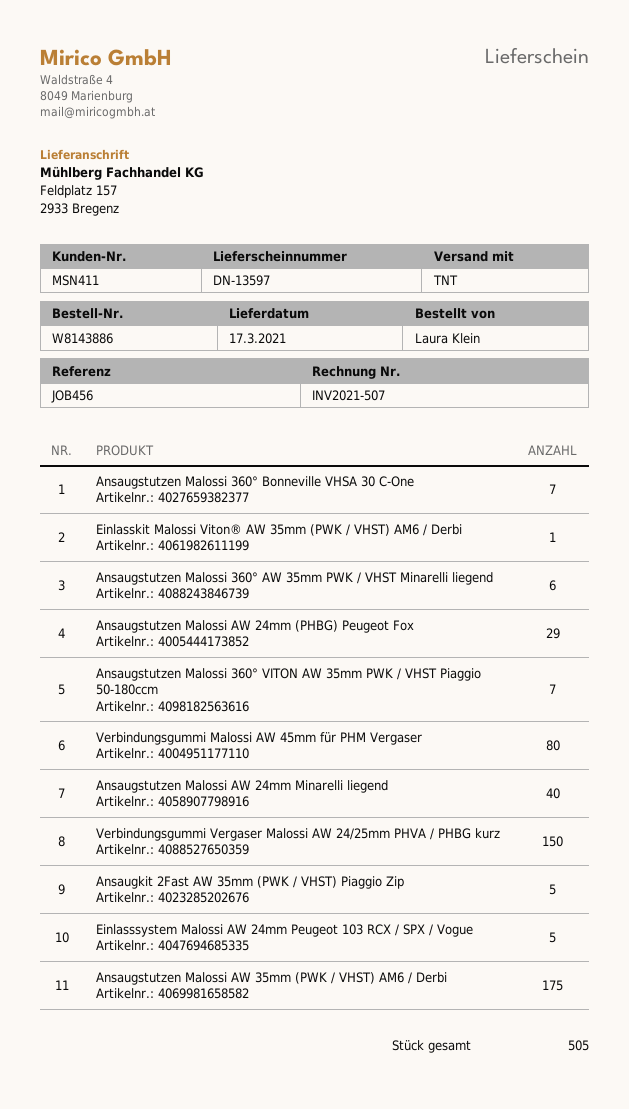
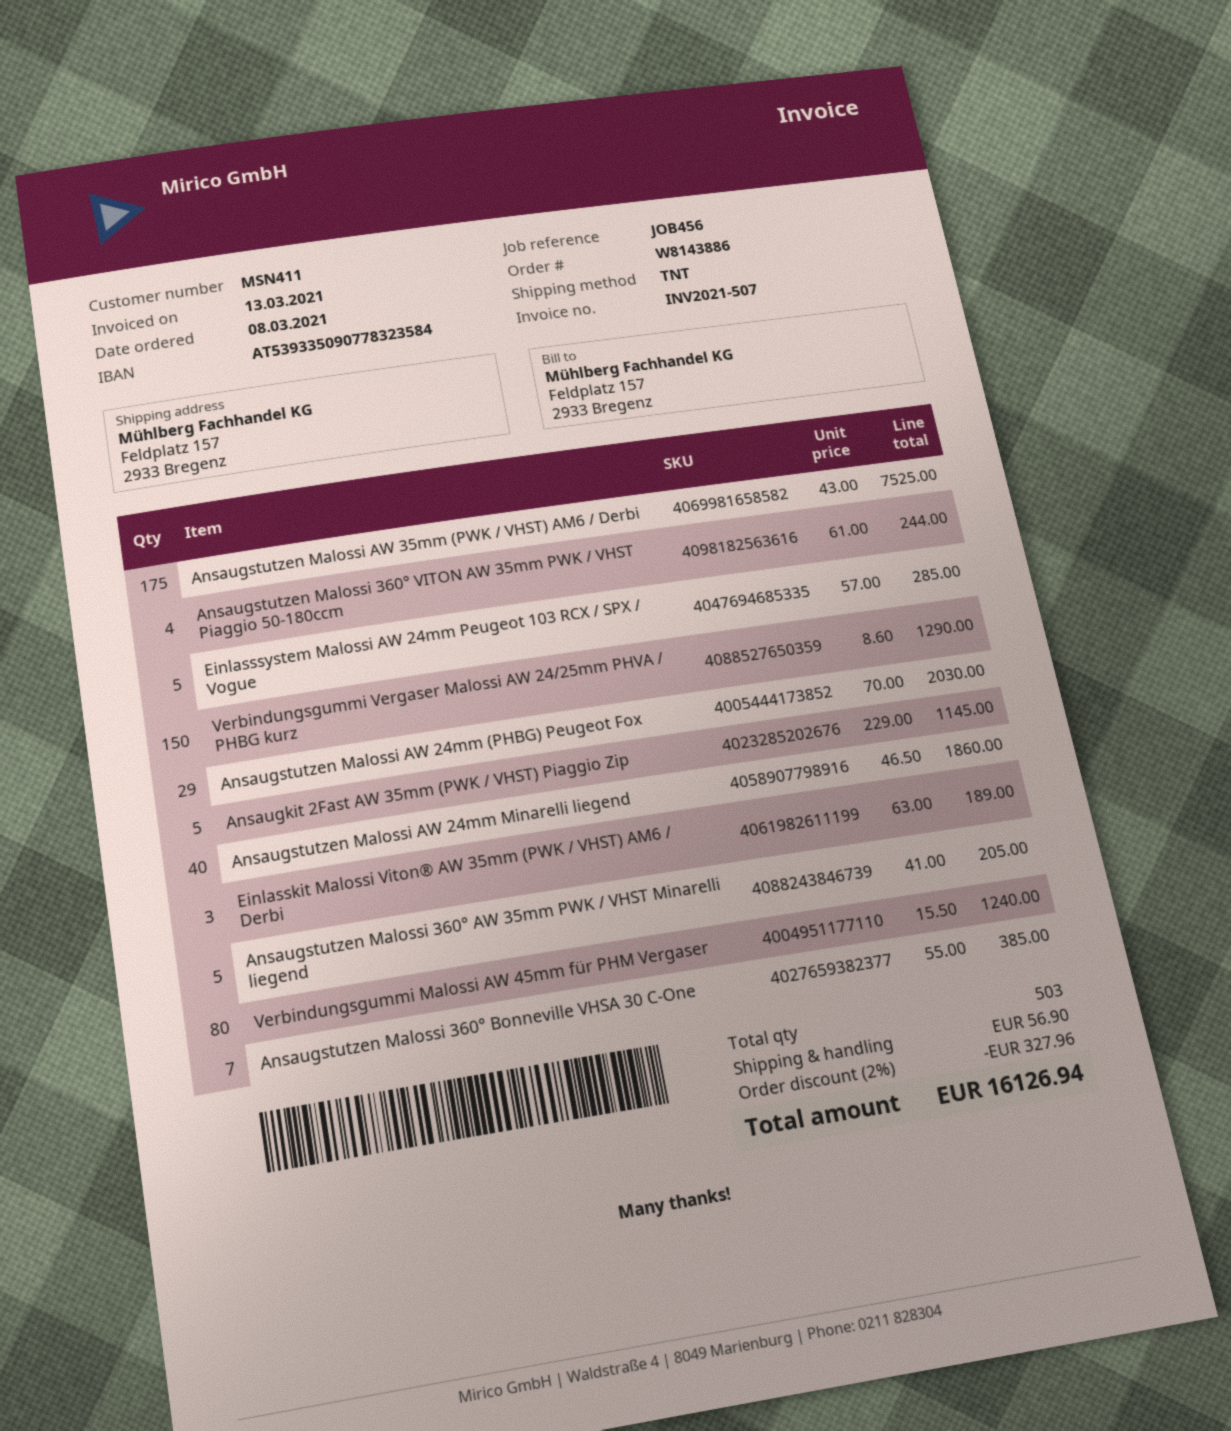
Einlasskit Malossi Viton® AW 35mm (PWK / VHST) AM6 / Derbi: 1 -> 3
Ansaugstutzen Malossi 360° AW 35mm PWK / VHST Minarelli liegend: 6 -> 5
Ansaugstutzen Malossi 360° VITON AW 35mm PWK / VHST Piaggio 50-180ccm: 7 -> 4
total quantity: 505 -> 503

